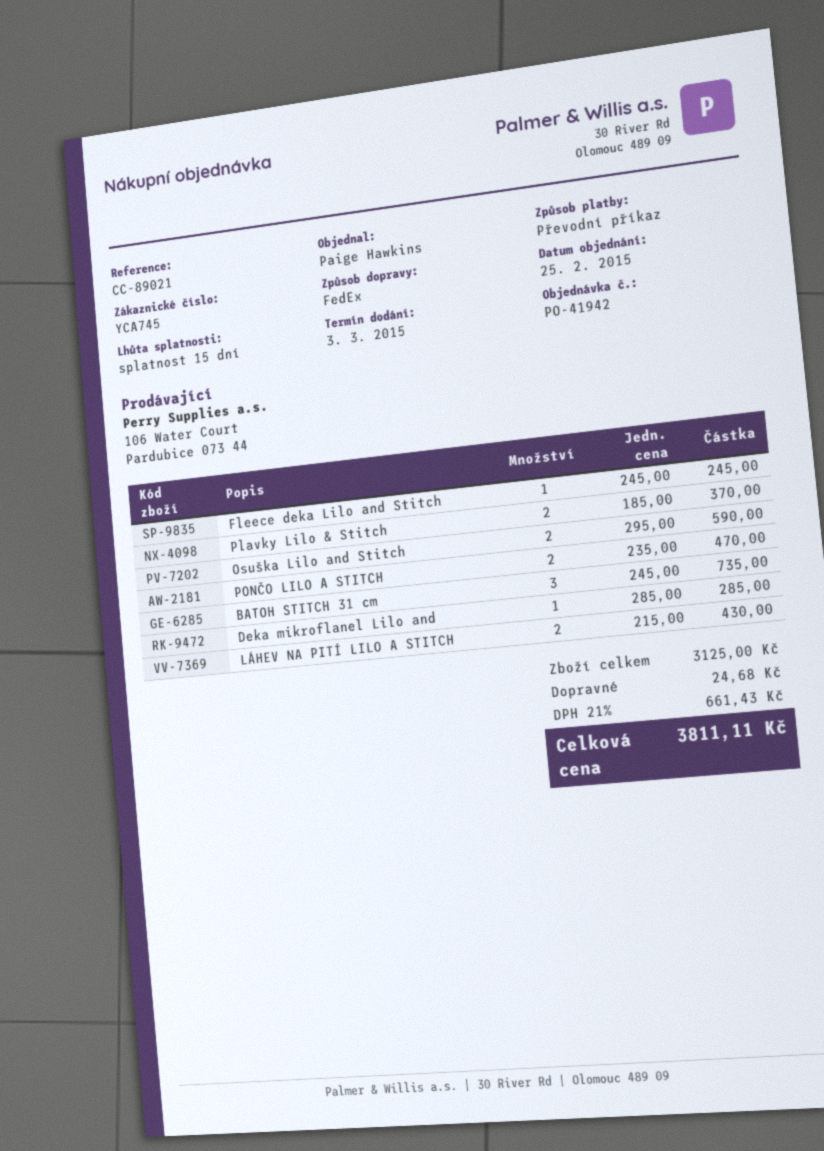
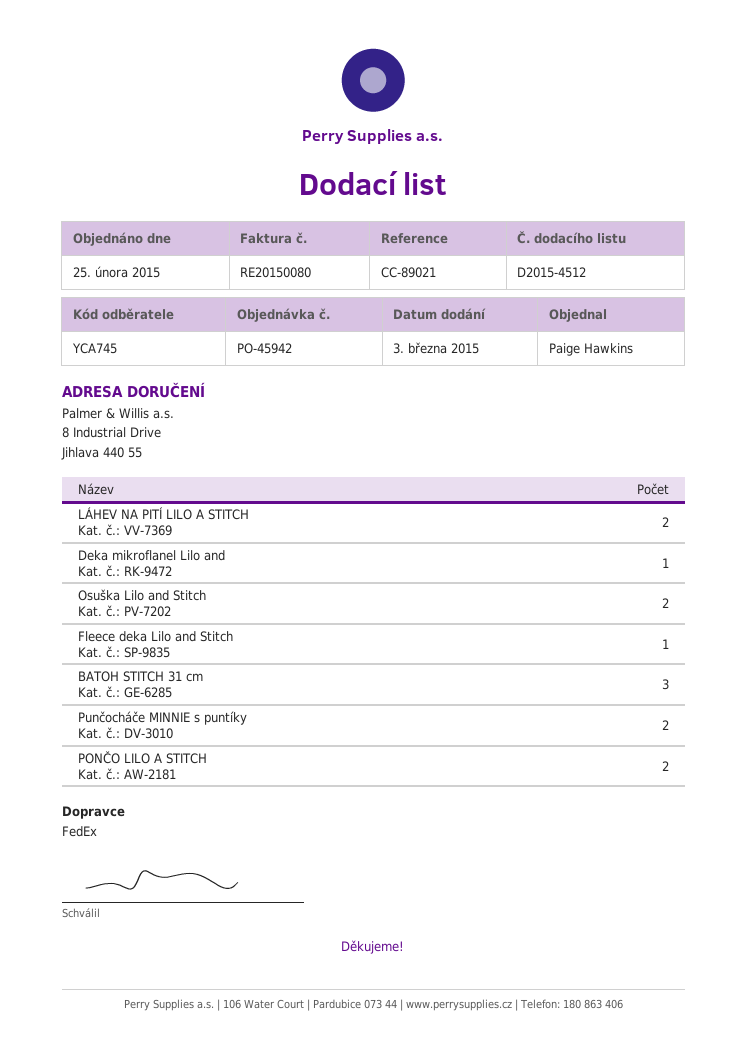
order number: PO-41942 -> PO-45942
Plavky Lilo & Stitch: 2 -> none
Punčocháče MINNIE s puntíky: none -> 2

